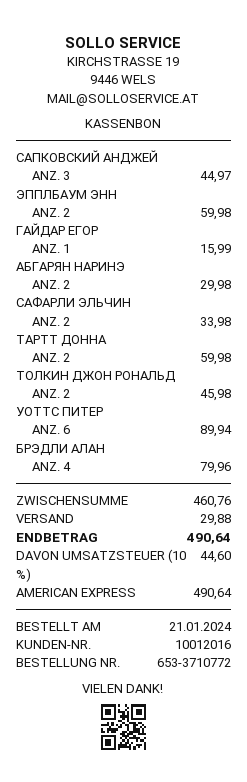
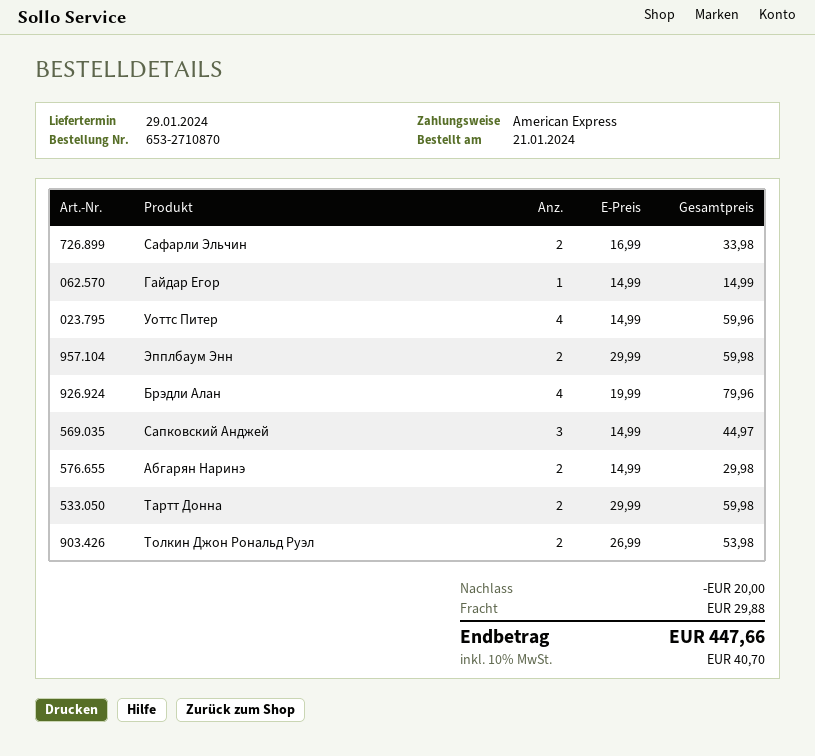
order number: 653-3710772 -> 653-2710870
ГАЙДАР ЕГОР: 1 for 15.99 -> 1 for 14.99
ТОЛКИН ДЖОН РОНАЛЬД: 2 for 45.98 -> 2 for 53.98
УОТТС ПИТЕР: 6 for 89.94 -> 4 for 59.96
discount: none -> 20.00
tax: 10% = 44.60 -> 10% = 40.70
total: 490.64 -> 447.66

